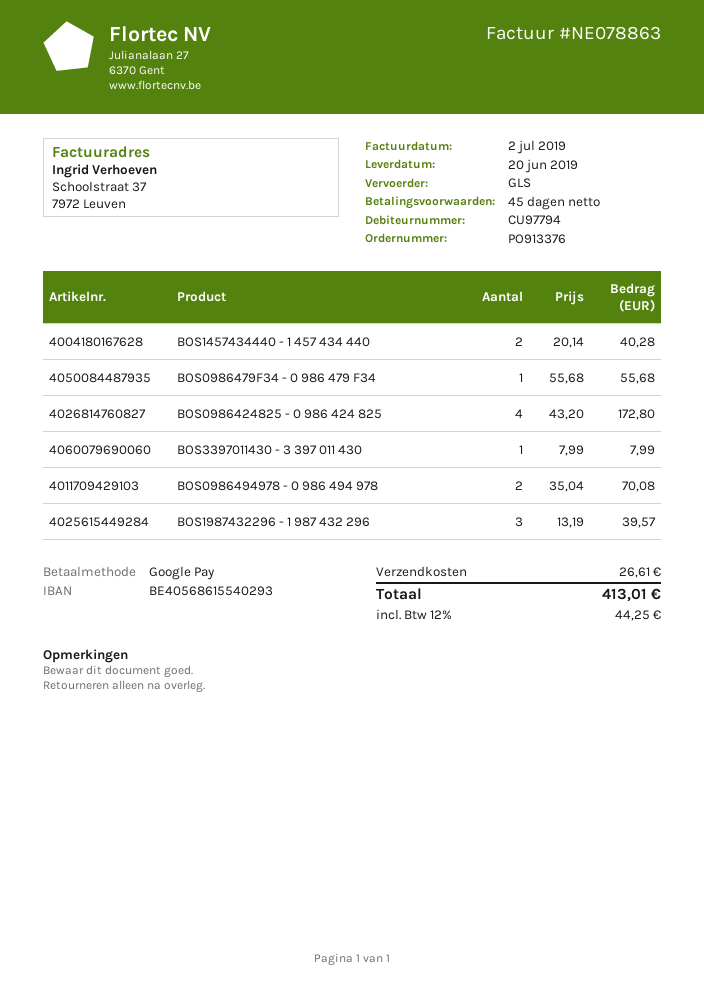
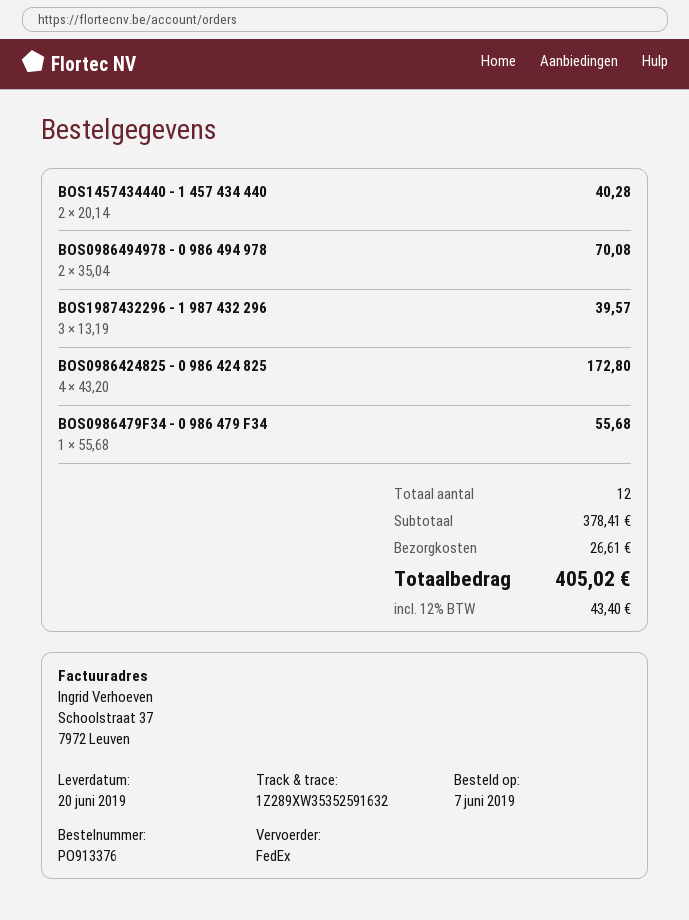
shipping method: GLS -> FedEx
BOS3397011430 - 3 397 011 430: 1 x 7.99 = 7.99 -> none
tax: 12% = 44.25 -> 12% = 43.40
total: 413.01 -> 405.02

